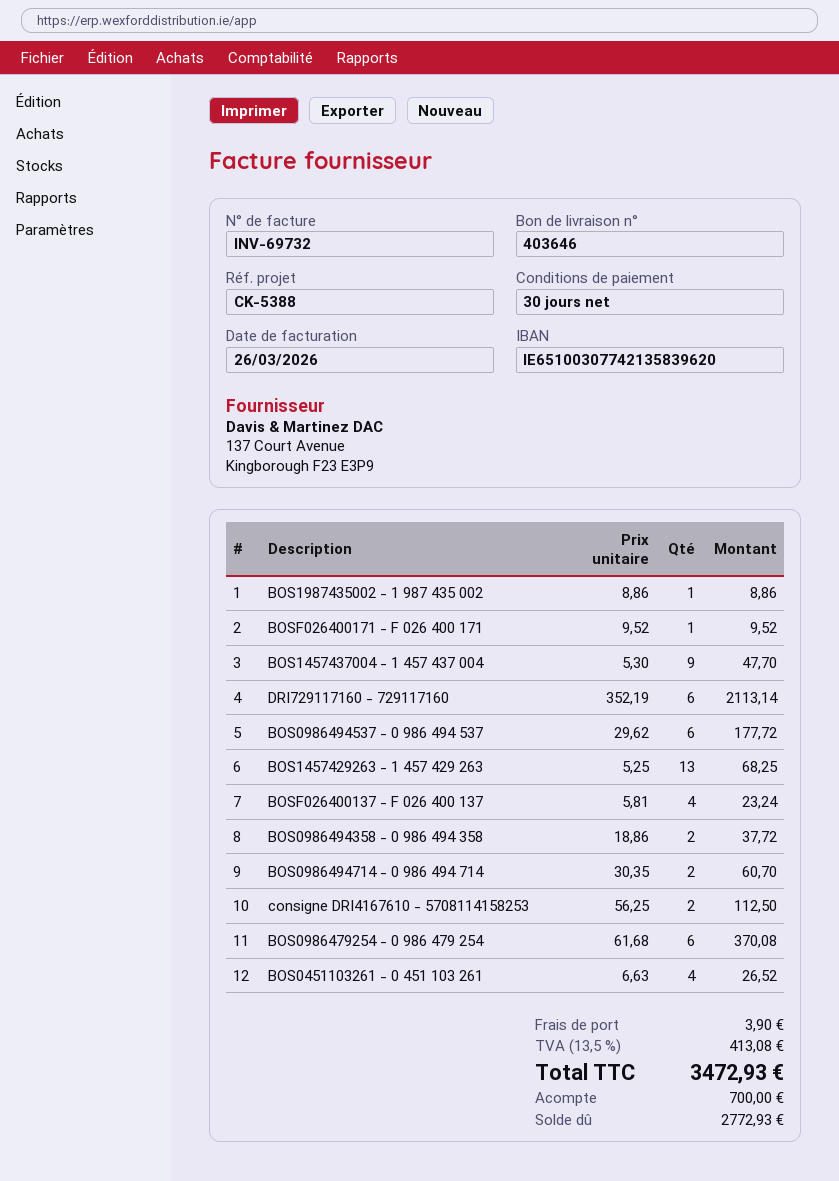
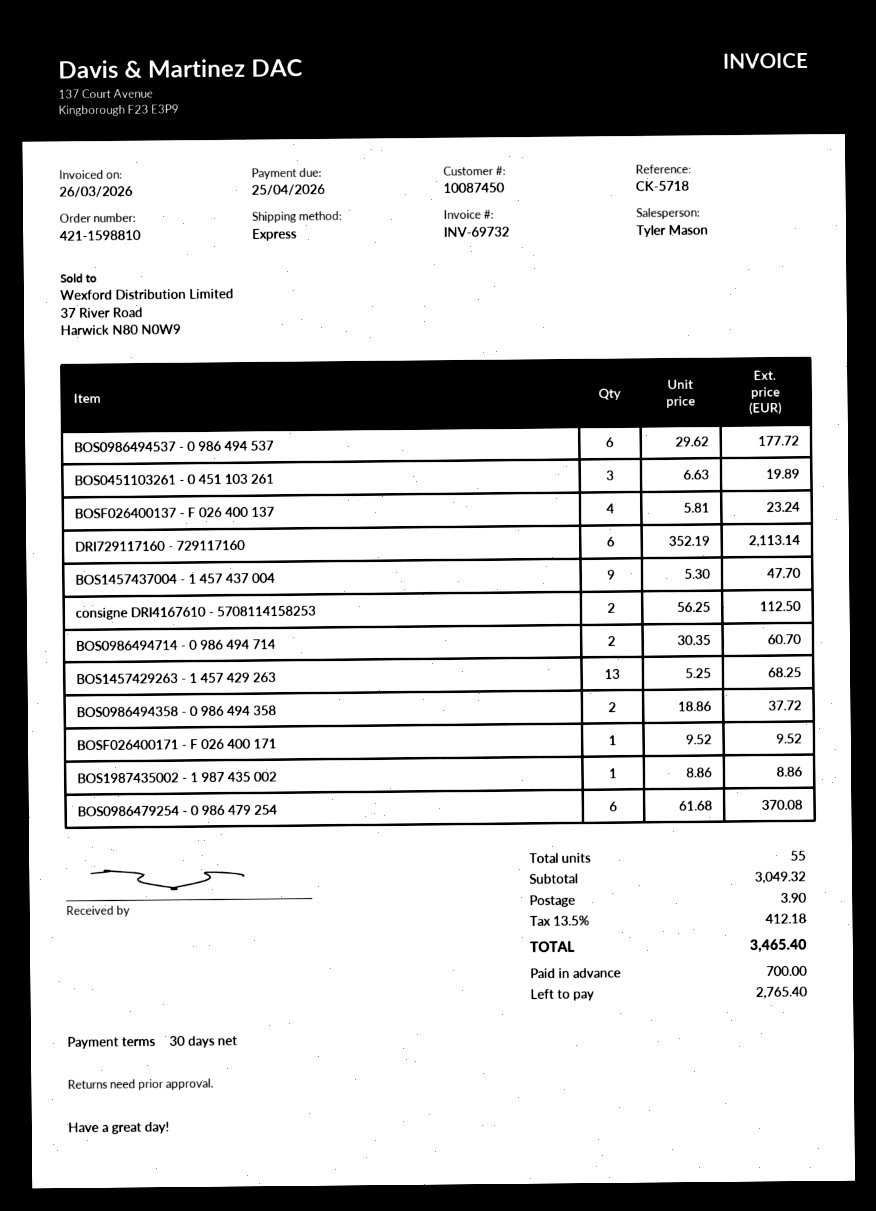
reference: CK-5388 -> CK-5718
BOS0451103261 - 0 451 103 261: 4 x 6.63 = 26.52 -> 3 x 6.63 = 19.89
tax: 13.5% = 413.08 -> 13.5% = 412.18
total: 3472.93 -> 3465.40
balance: 2772.93 -> 2765.40

